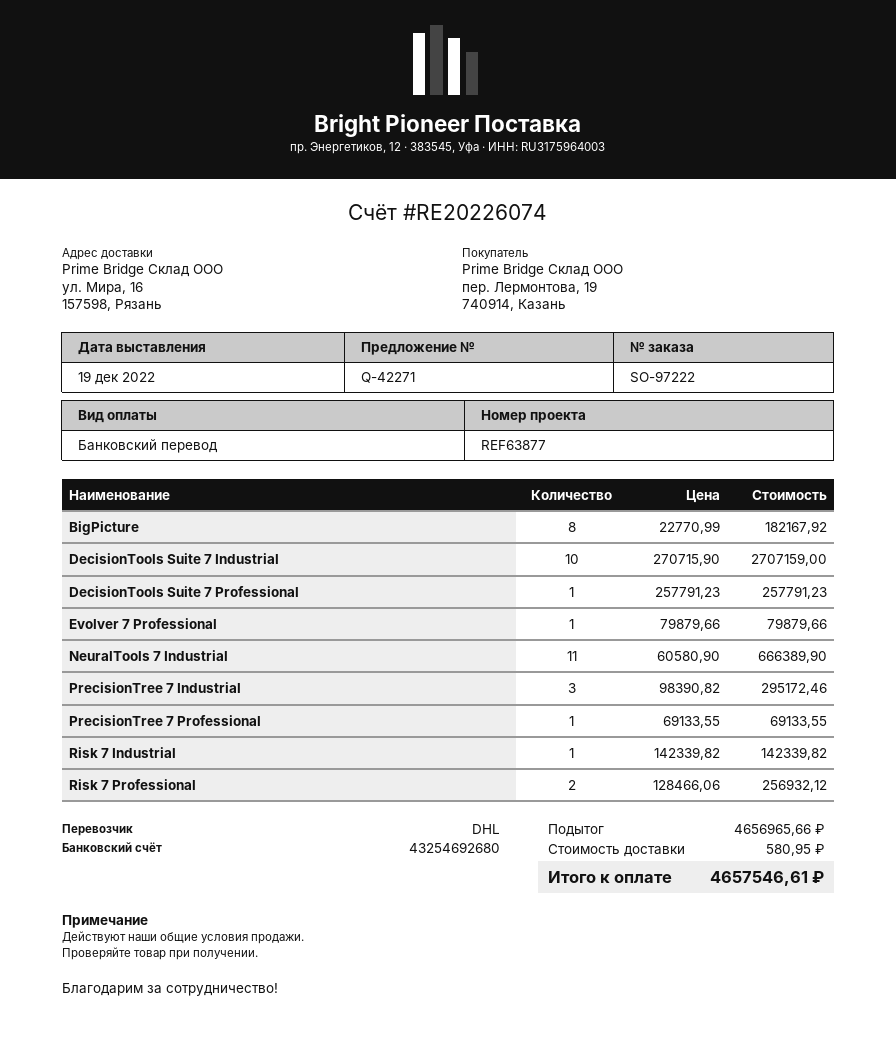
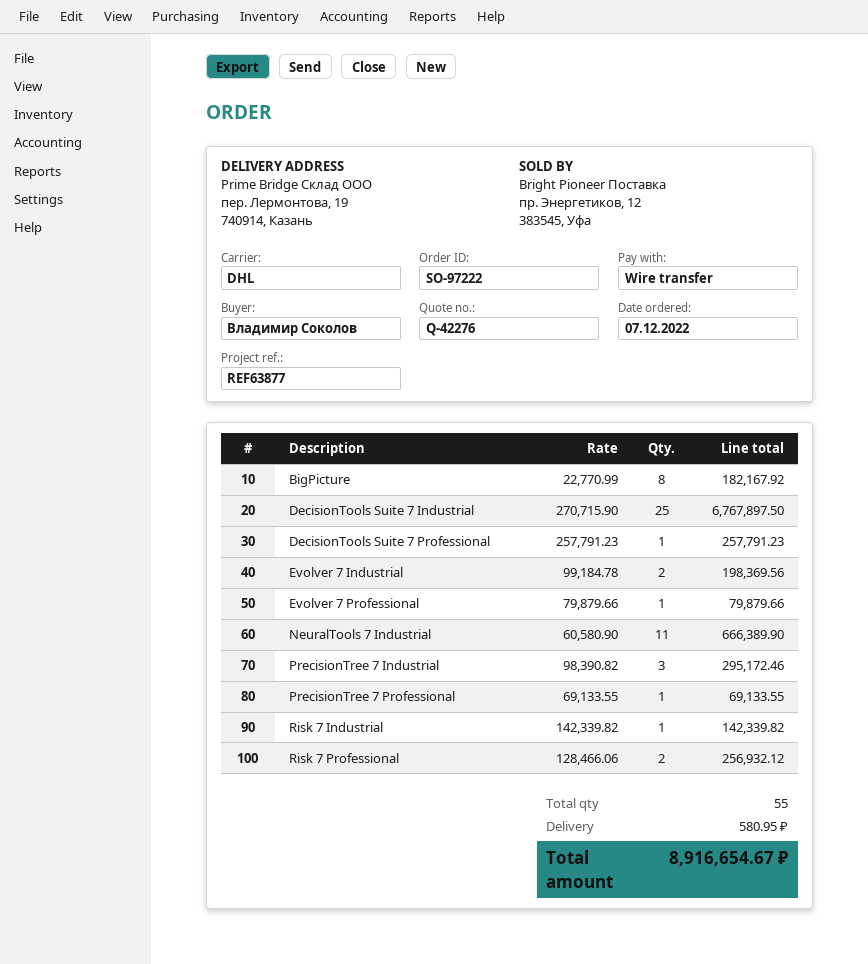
quote number: Q-42271 -> Q-42276
ship to: ул. Мира, 16, 157598, Рязань -> пер. Лермонтова, 19, 740914, Казань
DecisionTools Suite 7 Industrial: 10 x 270715.90 = 2707159.00 -> 25 x 270715.90 = 6767897.50
Evolver 7 Industrial: none -> 2 x 99184.78 = 198369.56
total: 4657546.61 -> 8916654.67

